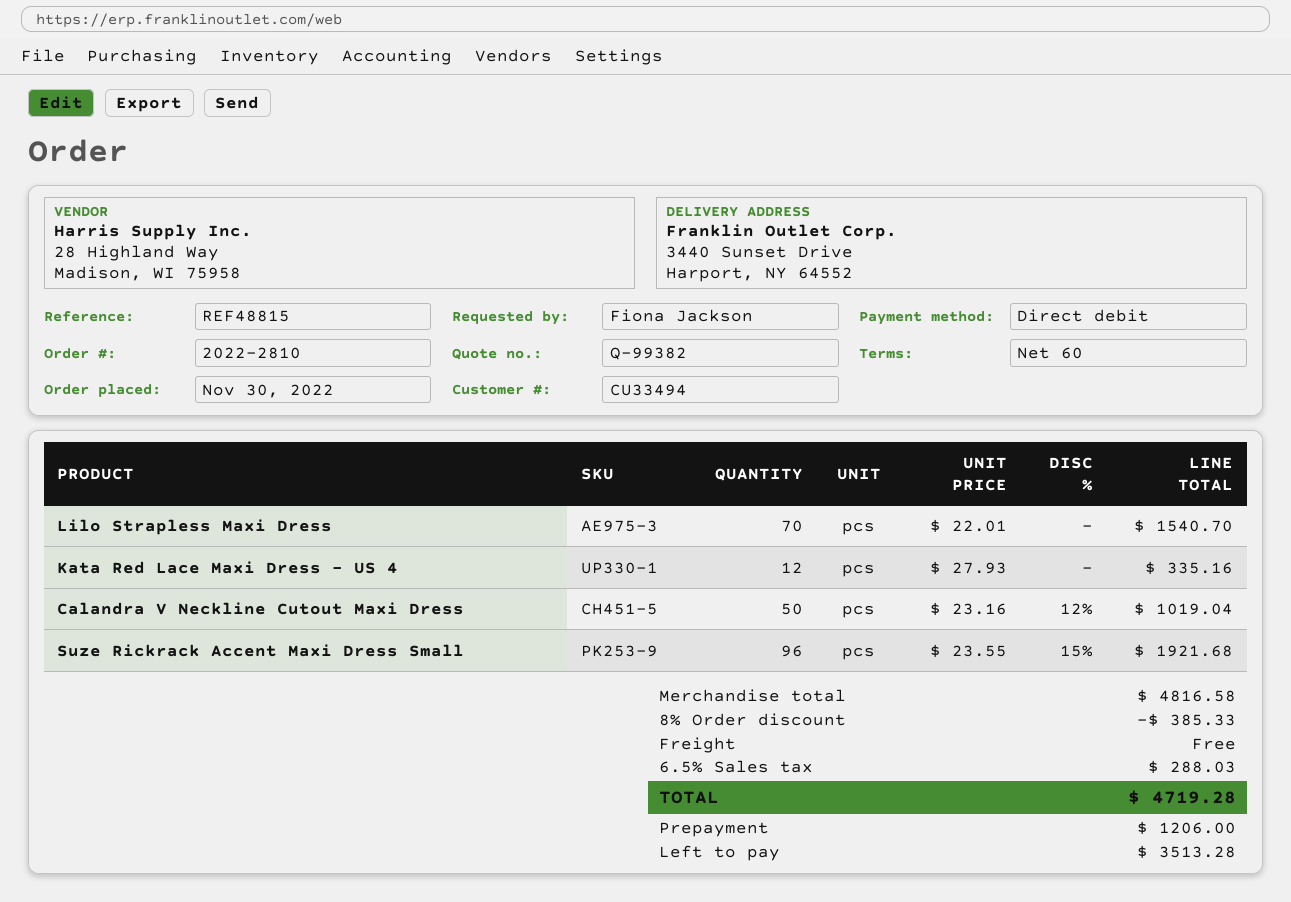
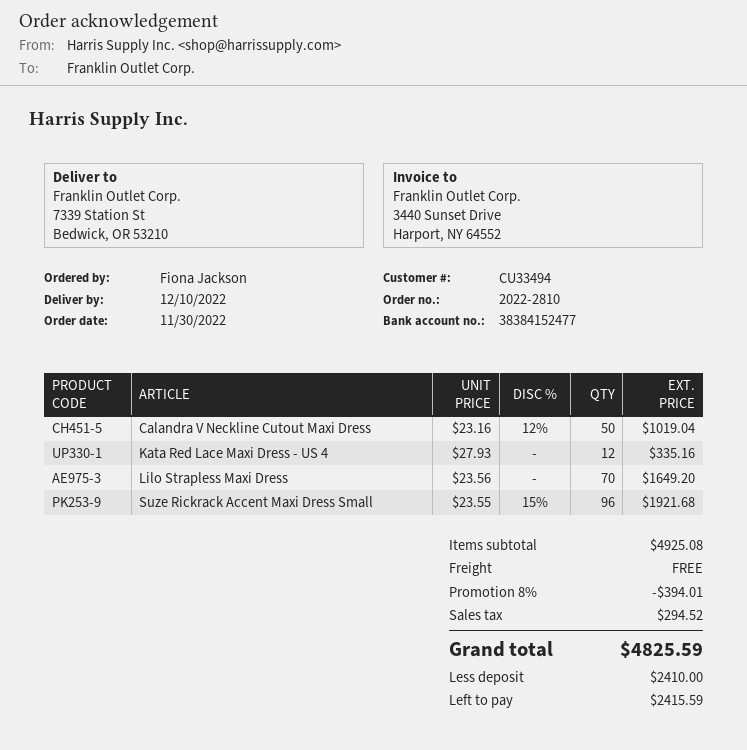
ship to: 3440 Sunset Drive, Harport, NY 64552 -> 7339 Station St, Bedwick, OR 53210
Lilo Strapless Maxi Dress: 70 x 22.01 = 1540.70 -> 70 x 23.56 = 1649.20
subtotal: 4816.58 -> 4925.08
discount: 8% = 385.33 -> 8% = 394.01
tax: 288.03 -> 294.52
total: 4719.28 -> 4825.59
deposit: 1206.00 -> 2410.00
balance: 3513.28 -> 2415.59

